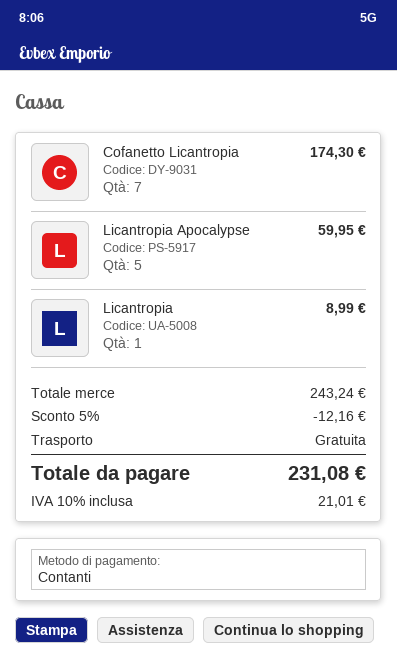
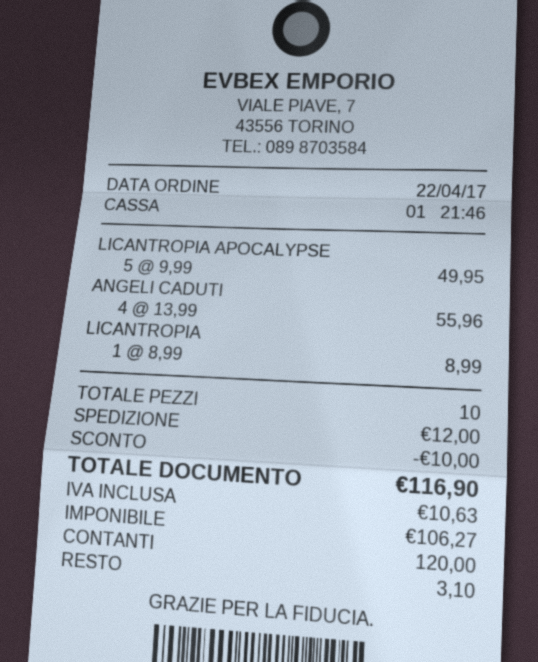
Cofanetto Licantropia: 7 for 174.30 -> none
Licantropia Apocalypse: 5 for 59.95 -> 5 for 49.95
ANGELI CADUTI: none -> 4 for 55.96
discount: 12.16 -> 10.00
shipping: 0.00 -> 12.00
tax: 21.01 -> 10.63
total: 231.08 -> 116.90

